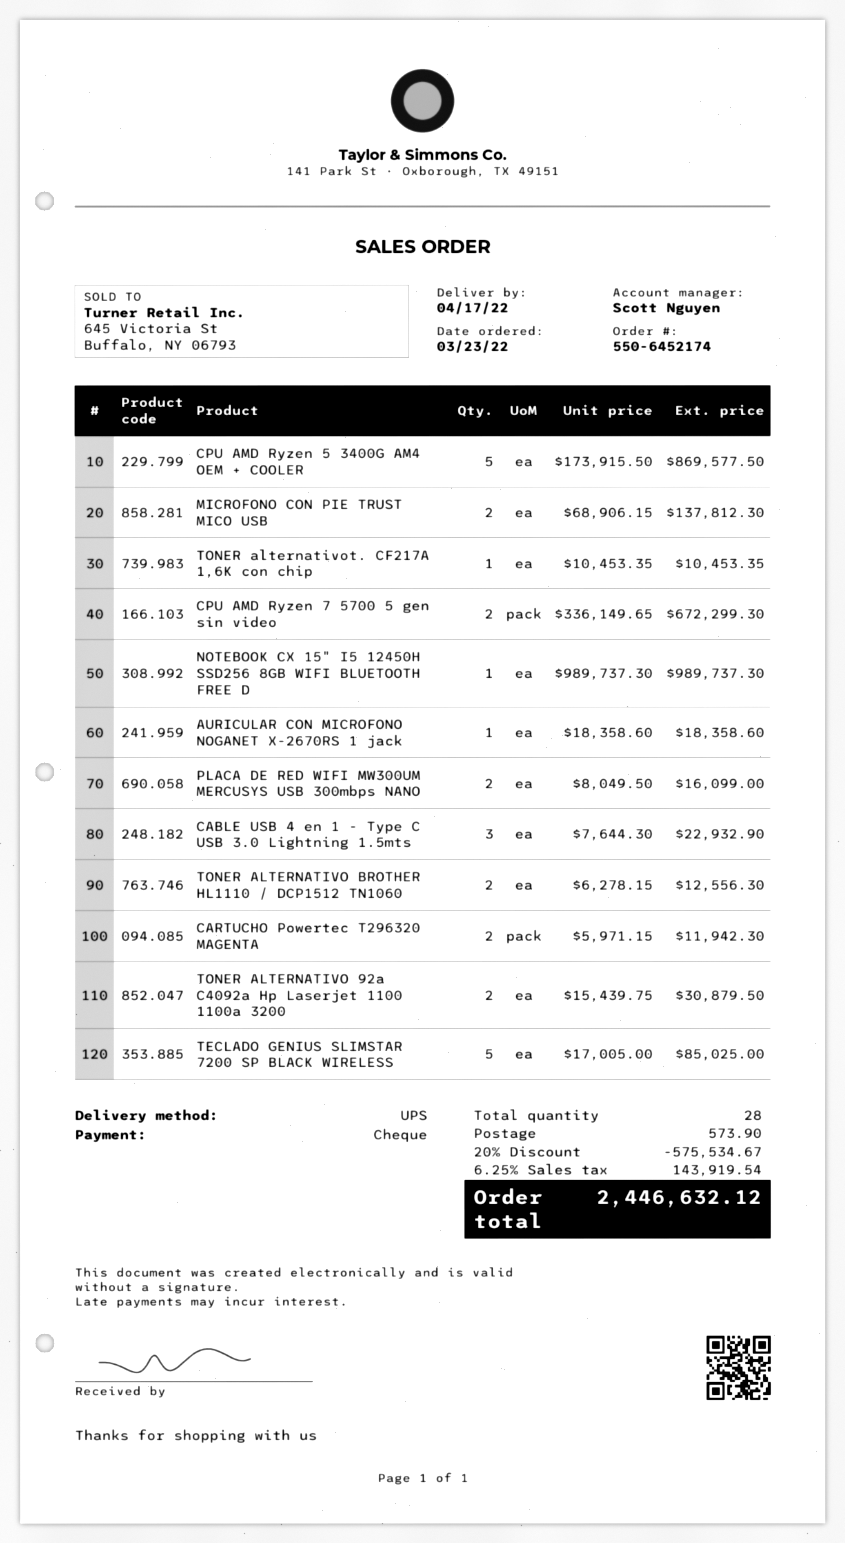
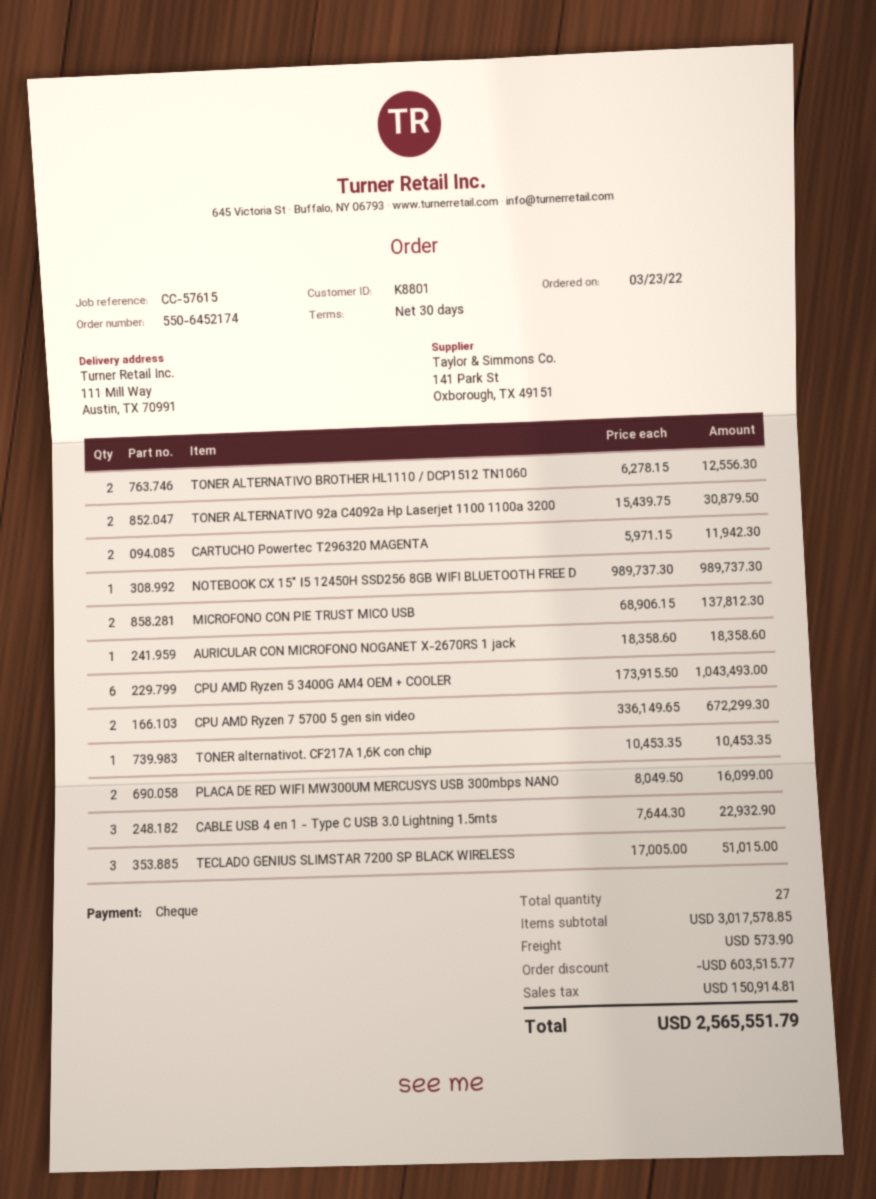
CPU AMD Ryzen 5 3400G AM4 OEM + COOLER: 5 x 173915.50 = 869577.50 -> 6 x 173915.50 = 1043493.00
TECLADO GENIUS SLIMSTAR 7200 SP BLACK WIRELESS: 5 x 17005.00 = 85025.00 -> 3 x 17005.00 = 51015.00
total quantity: 28 -> 27
discount: 575534.67 -> 603515.77
tax: 143919.54 -> 150914.81
total: 2446632.12 -> 2565551.79

